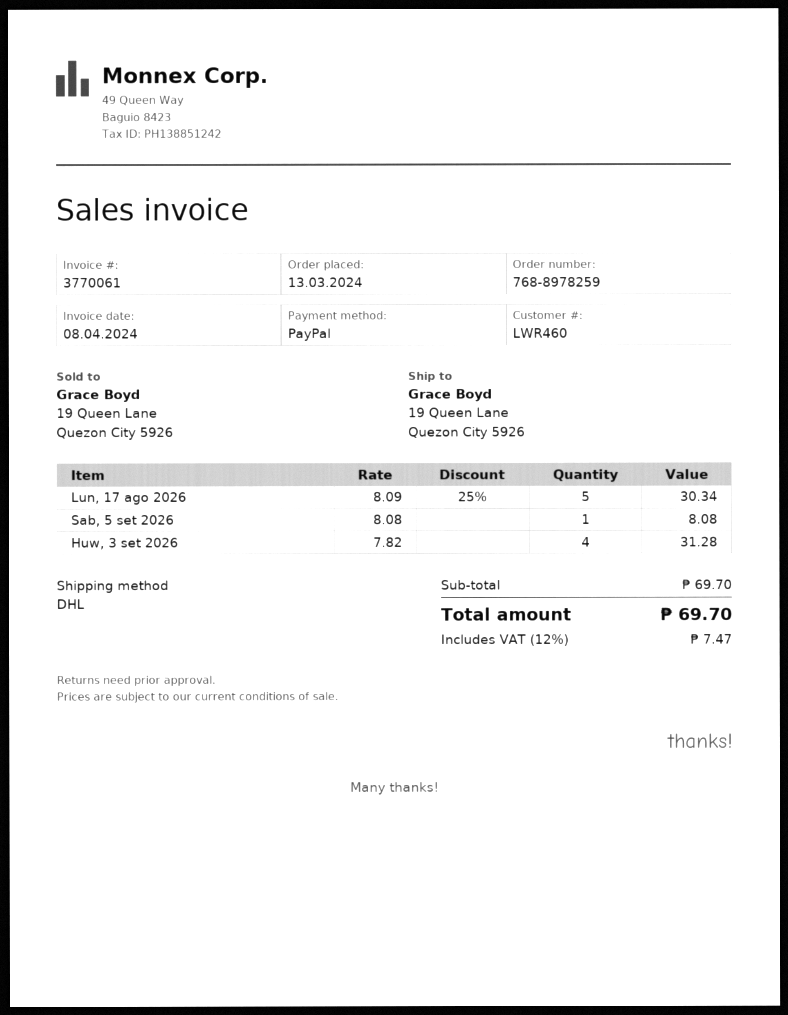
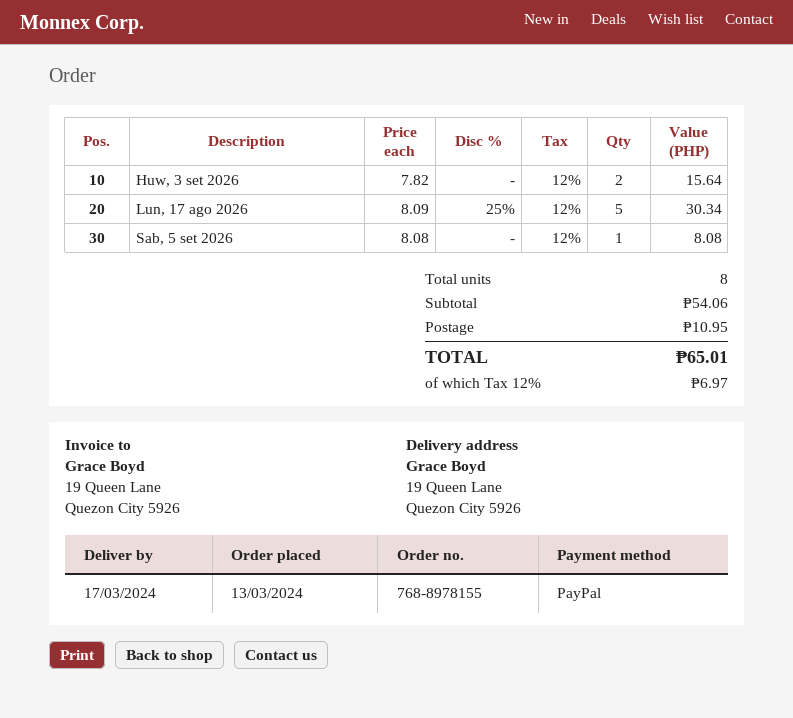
order number: 768-8978259 -> 768-8978155
Huw, 3 set 2026: 4 x 7.82 = 31.28 -> 2 x 7.82 = 15.64
subtotal: 69.70 -> 54.06
shipping: none -> 10.95
tax: 12% = 7.47 -> 12% = 6.97
total: 69.70 -> 65.01

